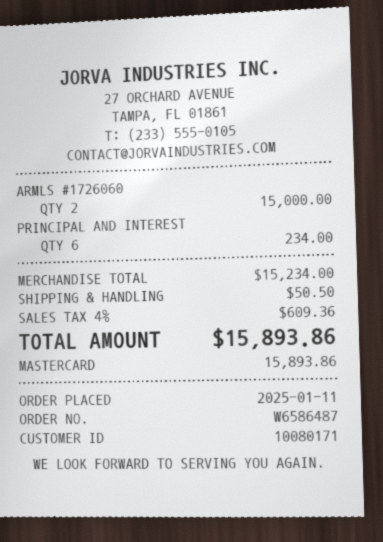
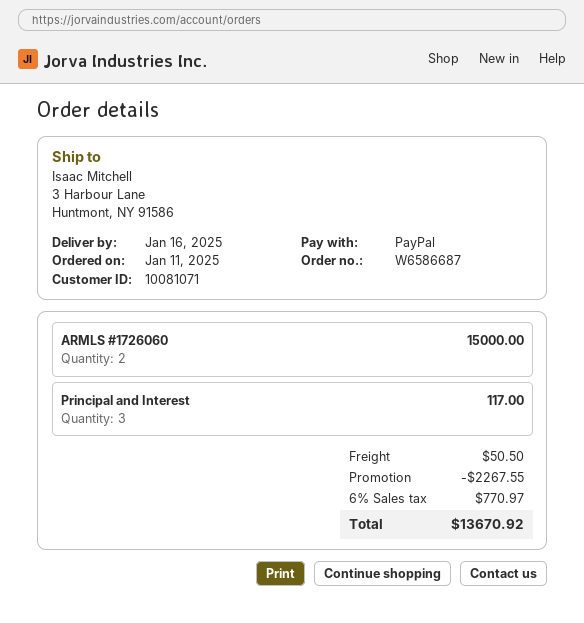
order number: W6586487 -> W6586687
customer number: 10080171 -> 10081071
payment method: Mastercard -> PayPal
PRINCIPAL AND INTEREST: 6 for 234.00 -> 3 for 117.00
discount: none -> 2267.55
tax: 4% = 609.36 -> 6% = 770.97
total: 15893.86 -> 13670.92

